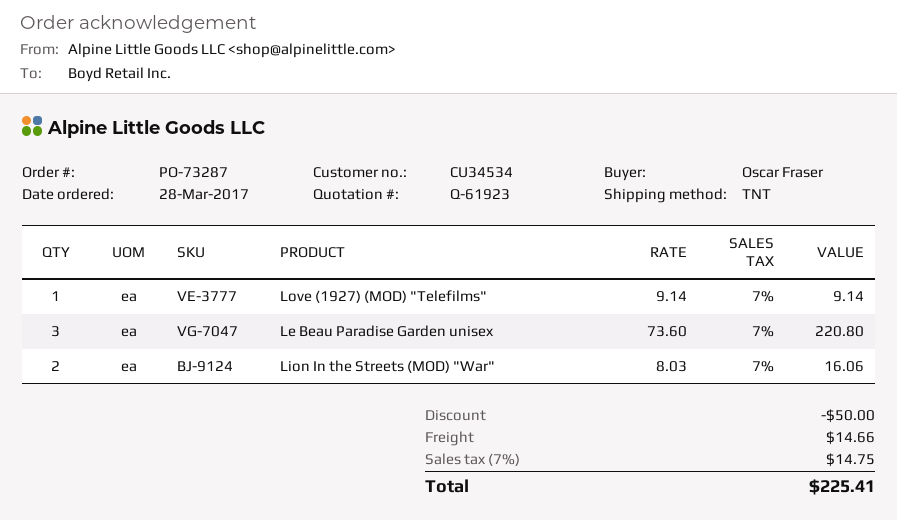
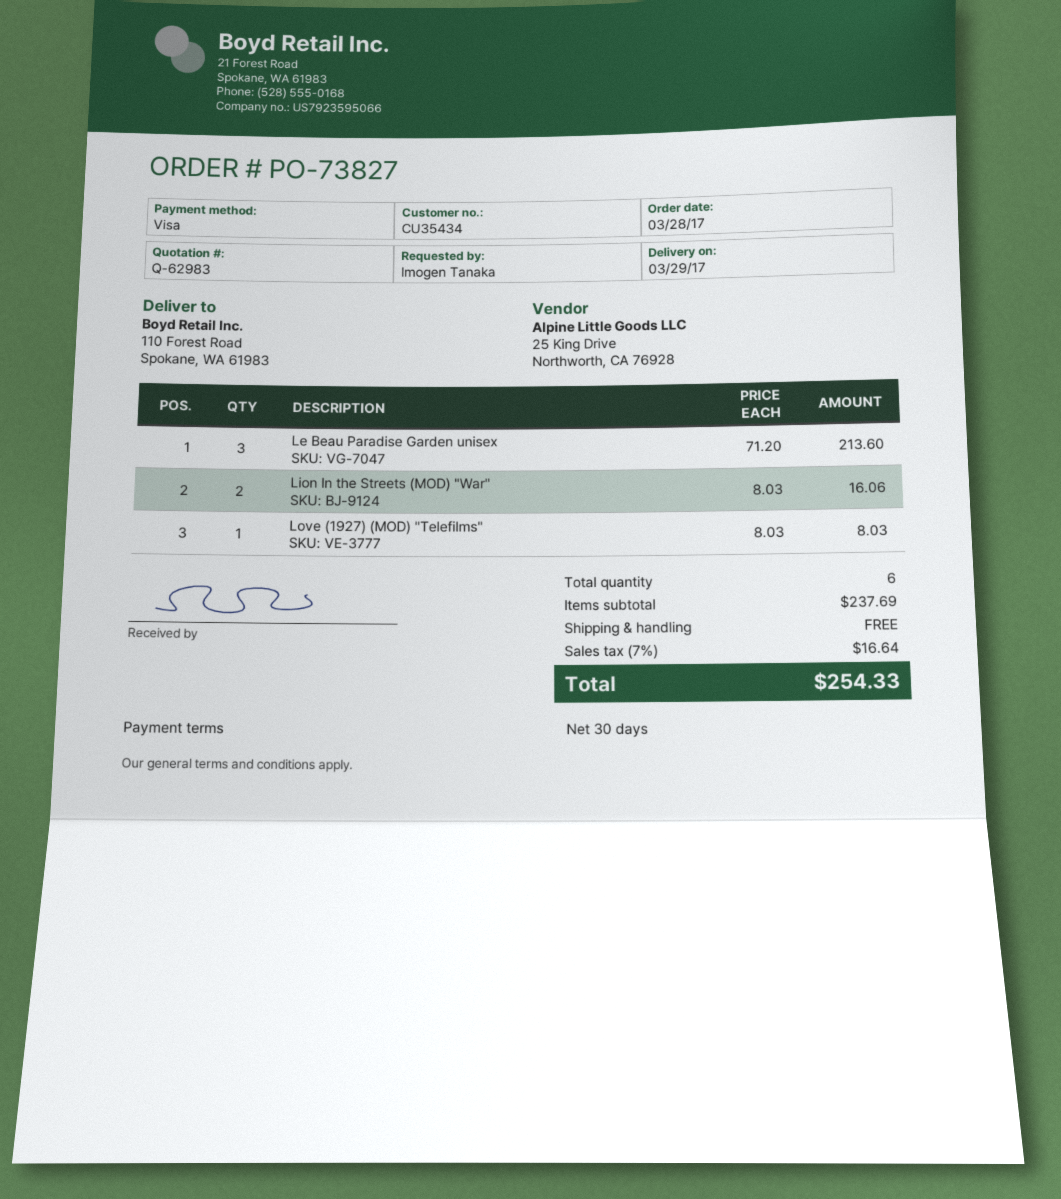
quote number: Q-61923 -> Q-62983
order number: PO-73287 -> PO-73827
customer number: CU34534 -> CU35434
ordered by: Oscar Fraser -> Imogen Tanaka
Love (1927) (MOD) "Telefilms": 1 x 9.14 = 9.14 -> 1 x 8.03 = 8.03
Le Beau Paradise Garden unisex: 3 x 73.60 = 220.80 -> 3 x 71.20 = 213.60
discount: 50.00 -> none
shipping: 14.66 -> 0.00
tax: 7% = 14.75 -> 7% = 16.64
total: 225.41 -> 254.33

